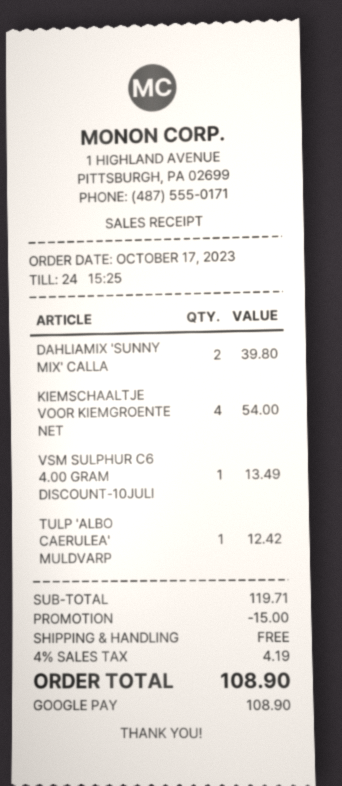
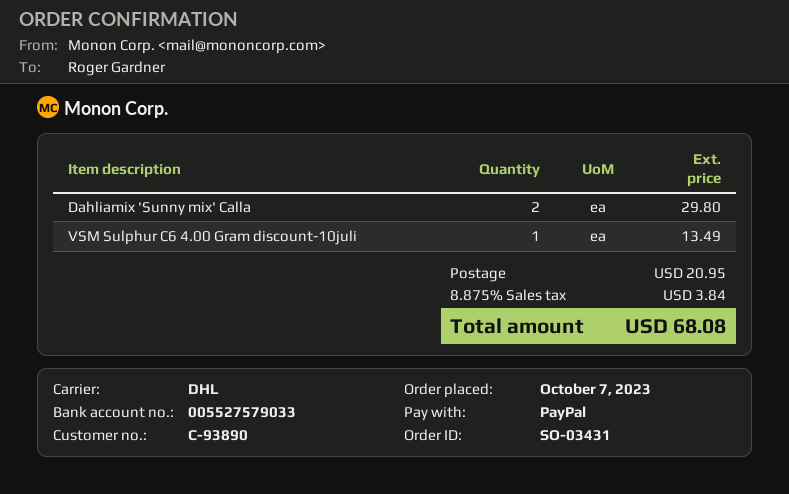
order date: 2023-10-17 -> 2023-10-07
payment method: Google Pay -> PayPal
DAHLIAMIX 'SUNNY MIX' CALLA: 2 for 39.80 -> 2 for 29.80
KIEMSCHAALTJE VOOR KIEMGROENTE NET: 4 for 54.00 -> none
TULP 'ALBO CAERULEA' MULDVARP: 1 for 12.42 -> none
discount: 15.00 -> none
shipping: 0.00 -> 20.95
tax: 4% = 4.19 -> 8.875% = 3.84
total: 108.90 -> 68.08

